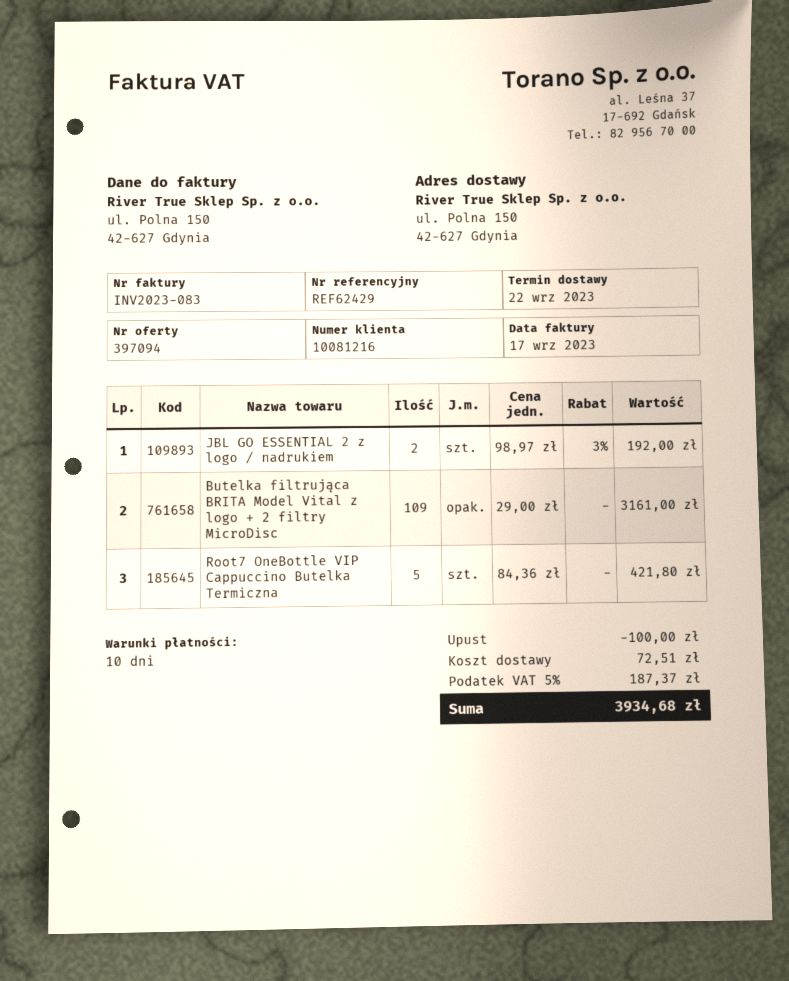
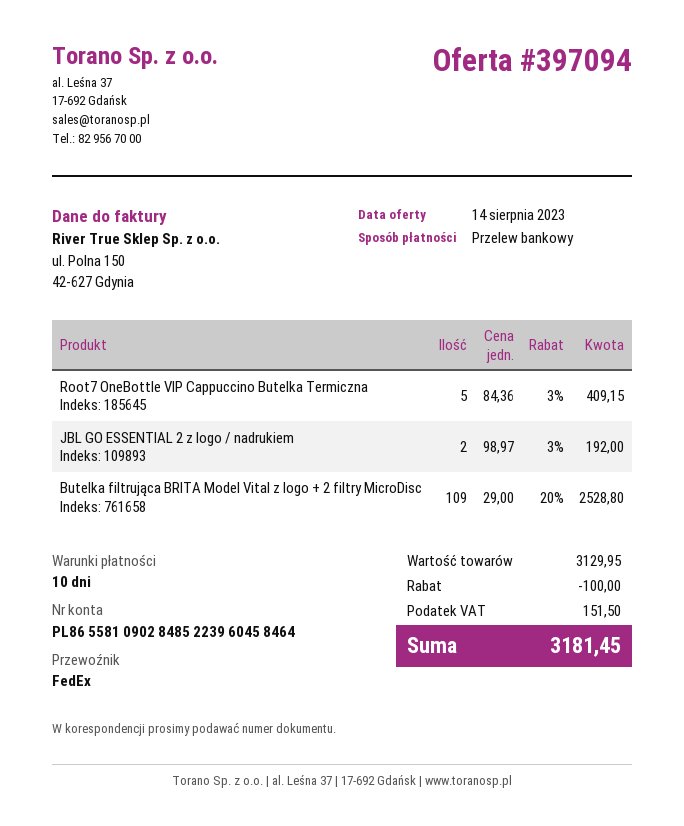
Butelka filtrująca BRITA Model Vital z logo + 2 filtry MicroDisc: 109 x 29.00 = 3161.00 -> 109 x 29.00 - 20% = 2528.80
Root7 OneBottle VIP Cappuccino Butelka Termiczna: 5 x 84.36 = 421.80 -> 5 x 84.36 - 3% = 409.15
shipping: 72.51 -> none
tax: 187.37 -> 151.50
total: 3934.68 -> 3181.45

